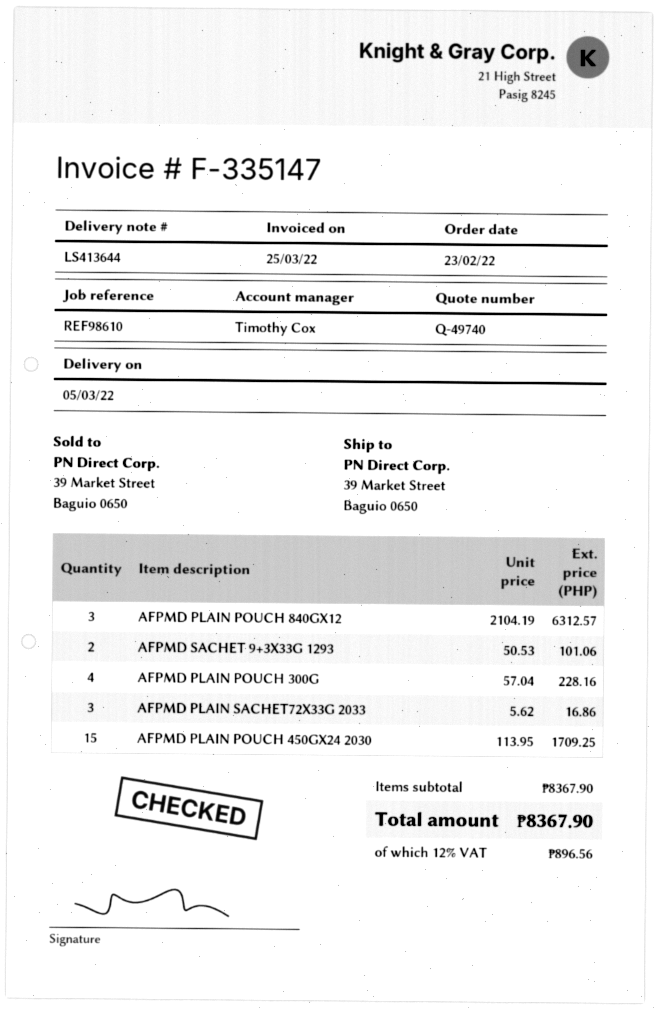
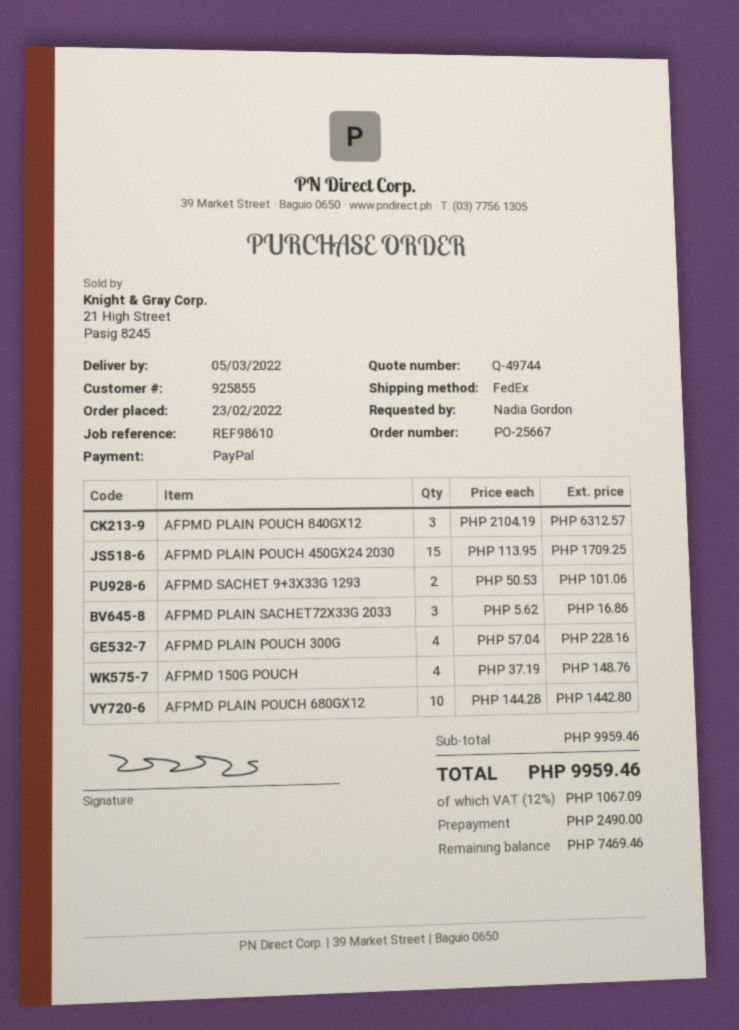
quote number: Q-49740 -> Q-49744
AFPMD 150G POUCH: none -> 4 x 37.19 = 148.76
AFPMD PLAIN POUCH 680GX12: none -> 10 x 144.28 = 1442.80
subtotal: 8367.90 -> 9959.46
tax: 12% = 896.56 -> 12% = 1067.09
total: 8367.90 -> 9959.46

